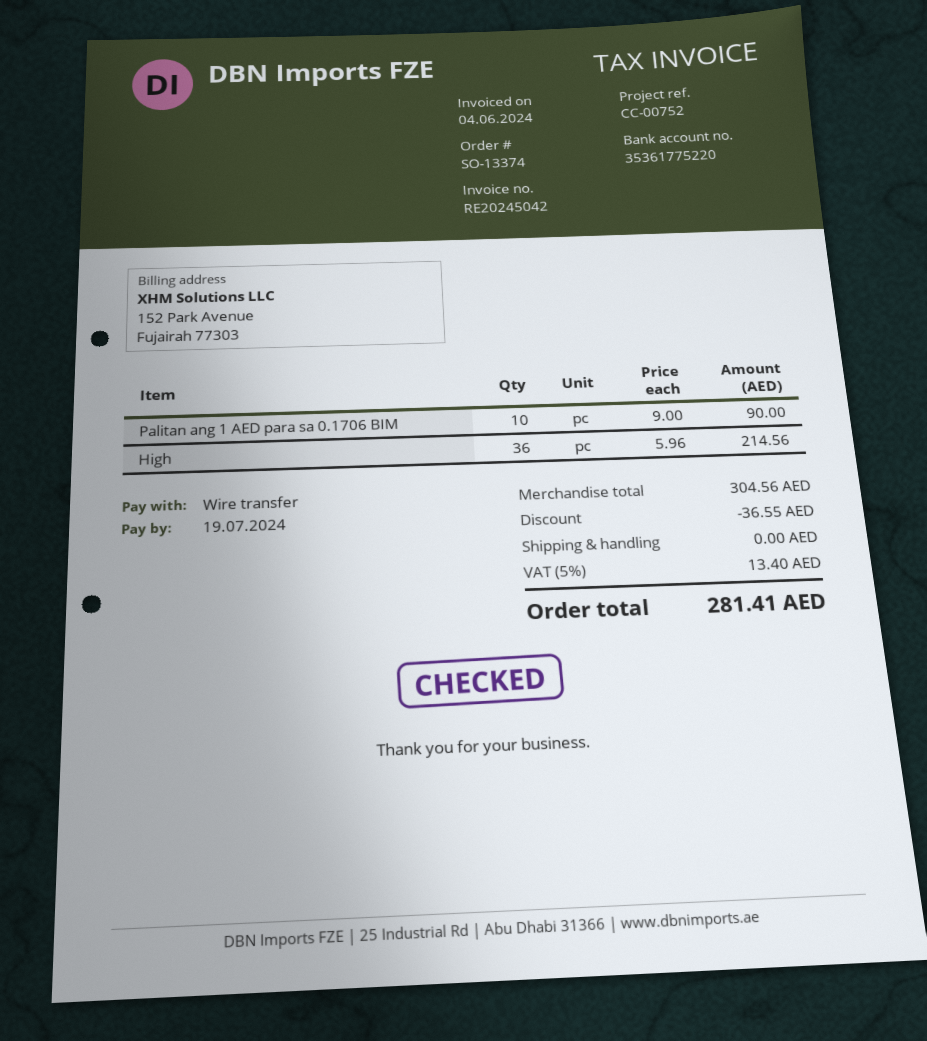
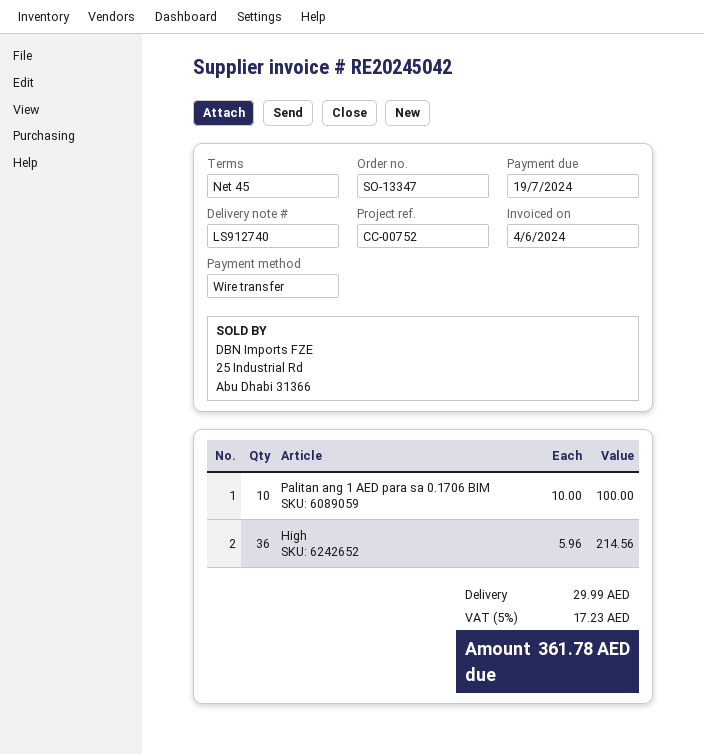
order number: SO-13374 -> SO-13347
Palitan ang 1 AED para sa 0.1706 BIM: 10 x 9.00 = 90.00 -> 10 x 10.00 = 100.00
discount: 36.55 -> none
shipping: 0.00 -> 29.99
tax: 5% = 13.40 -> 5% = 17.23
total: 281.41 -> 361.78

